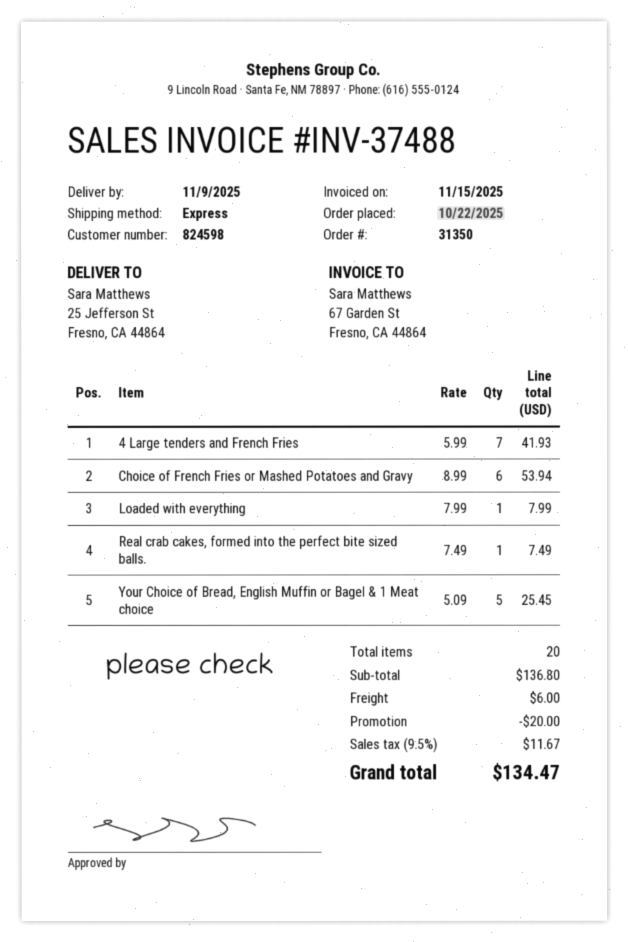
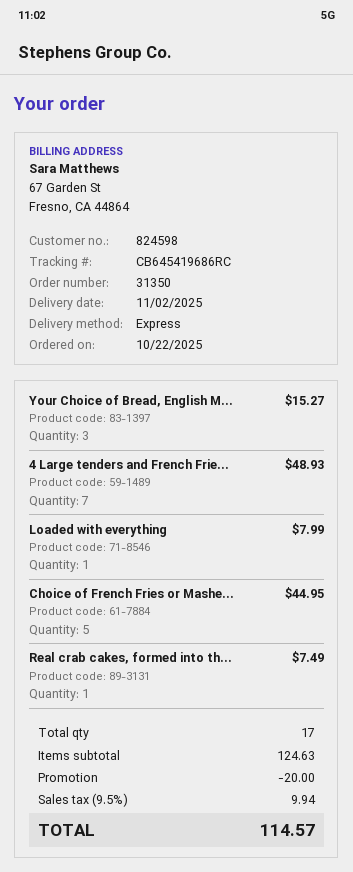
delivery date: 2025-11-09 -> 2025-11-02
4 Large tenders and French Fries: 7 for 41.93 -> 7 for 48.93
Choice of French Fries or Mashed Potatoes and Gravy: 6 for 53.94 -> 5 for 44.95
Your Choice of Bread, English Muffin or Bagel & 1 Meat choice: 5 for 25.45 -> 3 for 15.27
total quantity: 20 -> 17
subtotal: 136.80 -> 124.63
shipping: 6.00 -> none
tax: 9.5% = 11.67 -> 9.5% = 9.94
total: 134.47 -> 114.57

